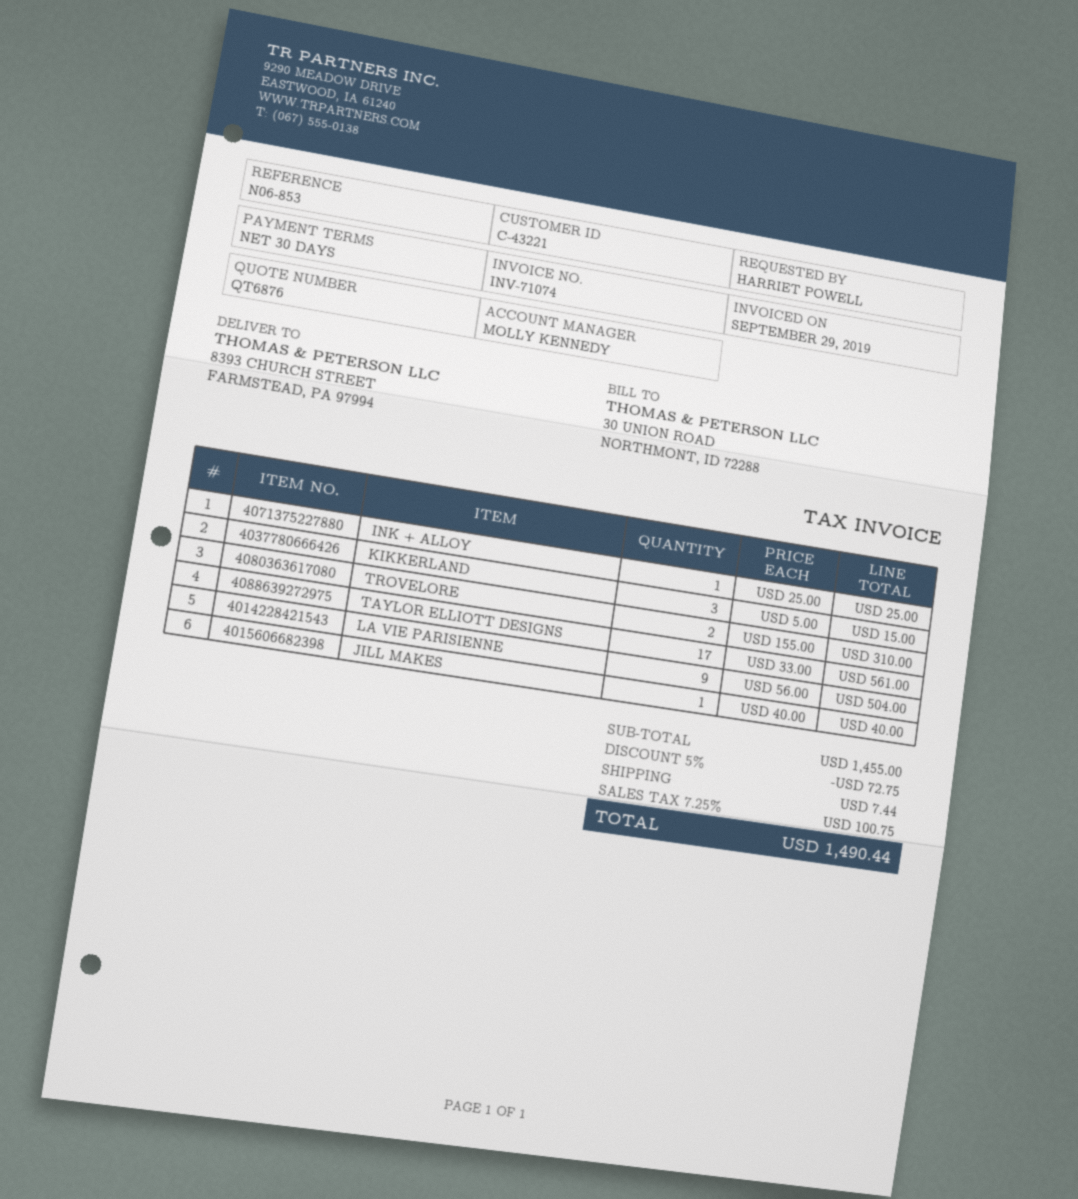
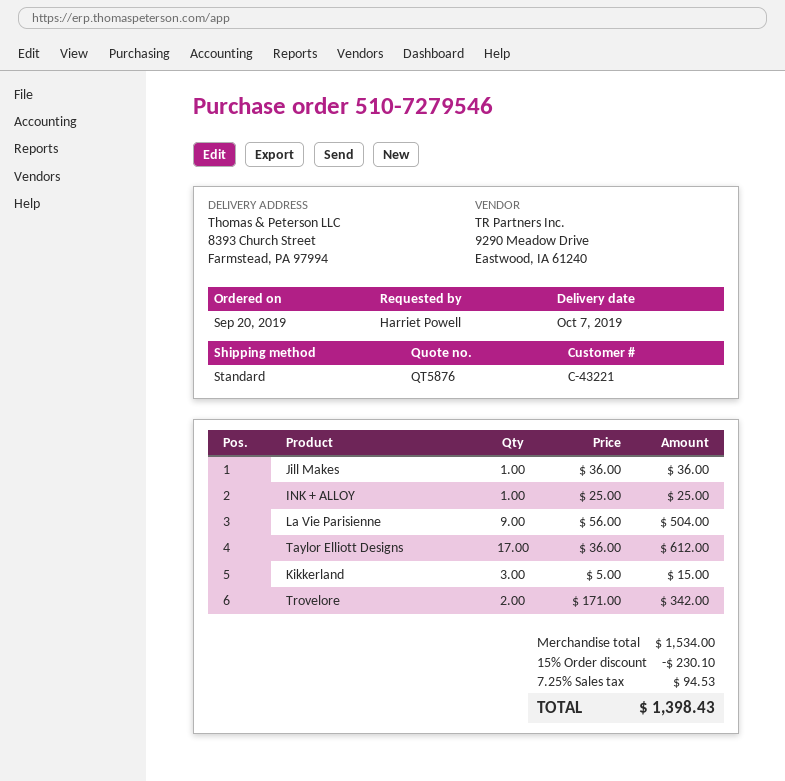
quote number: QT6876 -> QT5876
TROVELORE: 2 x 155.00 = 310.00 -> 2 x 171.00 = 342.00
TAYLOR ELLIOTT DESIGNS: 17 x 33.00 = 561.00 -> 17 x 36.00 = 612.00
JILL MAKES: 1 x 40.00 = 40.00 -> 1 x 36.00 = 36.00
subtotal: 1455.00 -> 1534.00
discount: 5% = 72.75 -> 15% = 230.10
shipping: 7.44 -> none
tax: 7.25% = 100.75 -> 7.25% = 94.53
total: 1490.44 -> 1398.43

